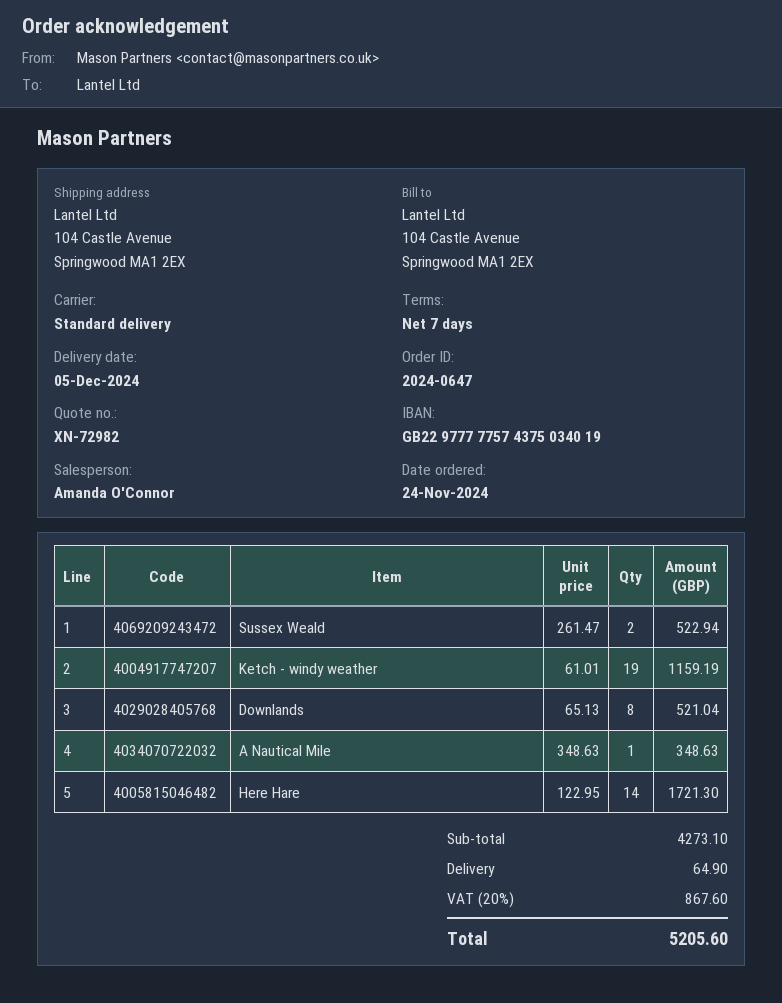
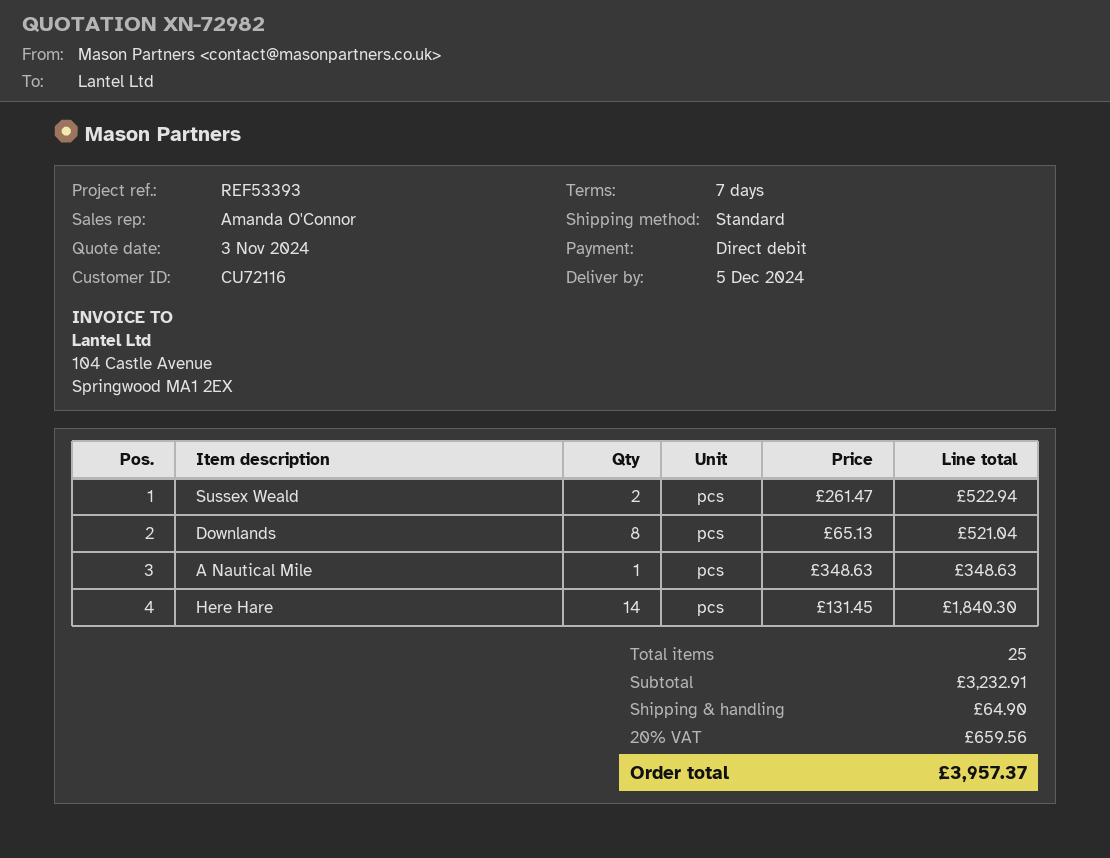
Ketch - windy weather: 19 x 61.01 = 1159.19 -> none
Here Hare: 14 x 122.95 = 1721.30 -> 14 x 131.45 = 1840.30
subtotal: 4273.10 -> 3232.91
tax: 20% = 867.60 -> 20% = 659.56
total: 5205.60 -> 3957.37

